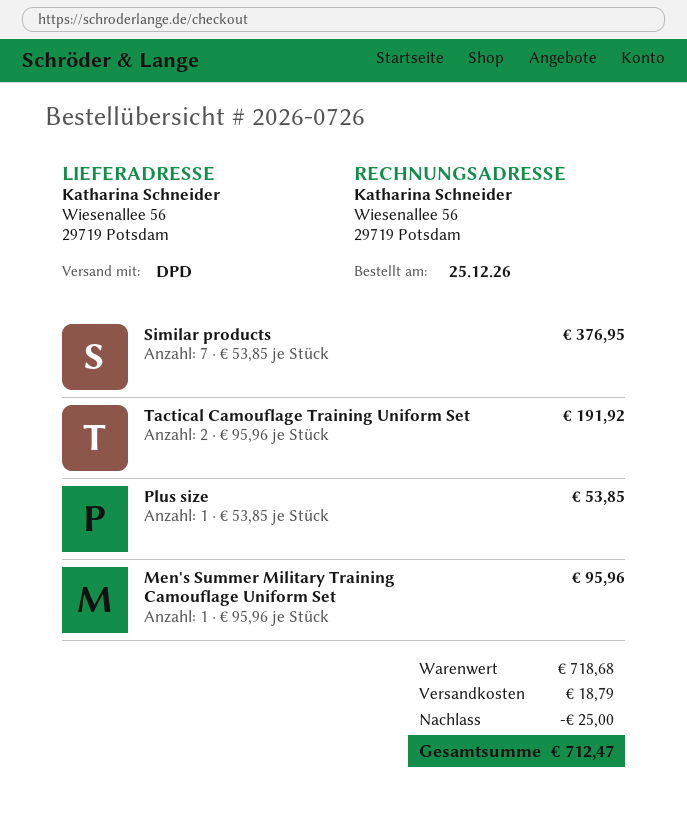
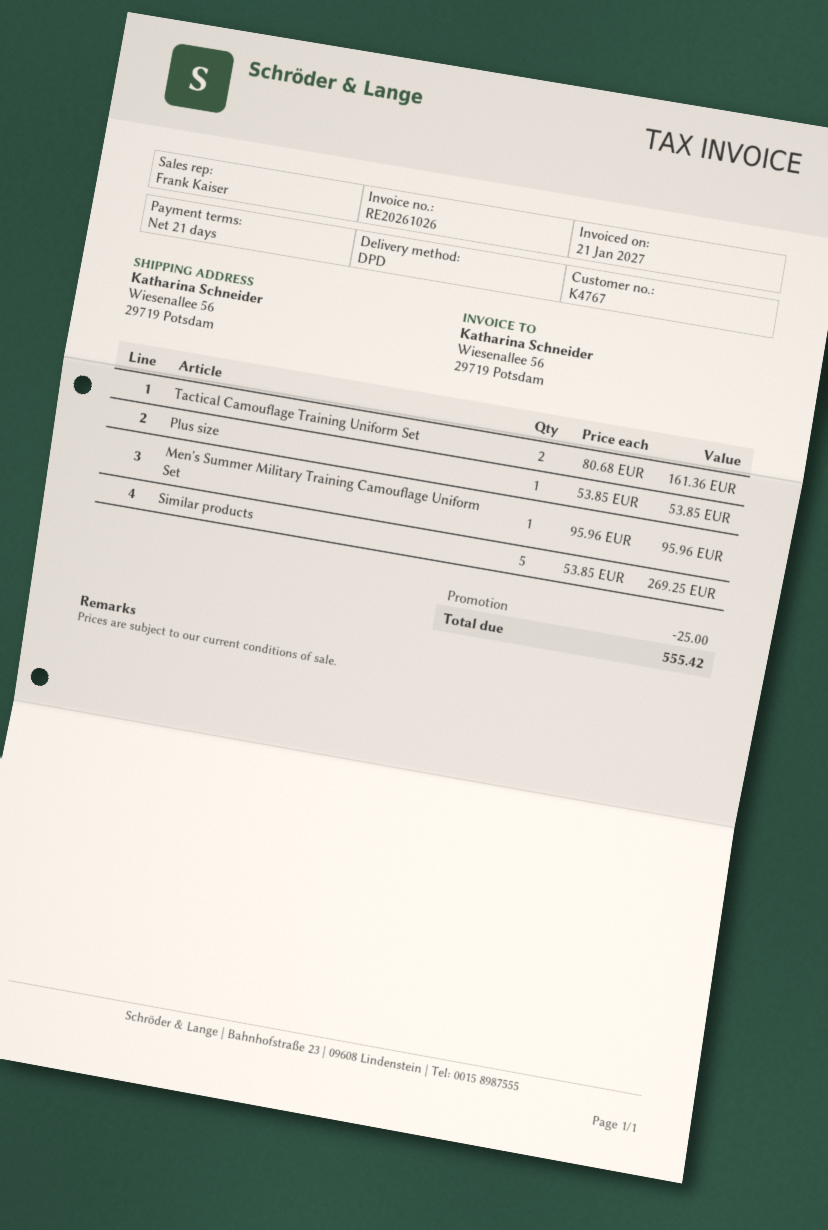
Similar products: 7 x 53.85 = 376.95 -> 5 x 53.85 = 269.25
Tactical Camouflage Training Uniform Set: 2 x 95.96 = 191.92 -> 2 x 80.68 = 161.36
shipping: 18.79 -> none
total: 712.47 -> 555.42

